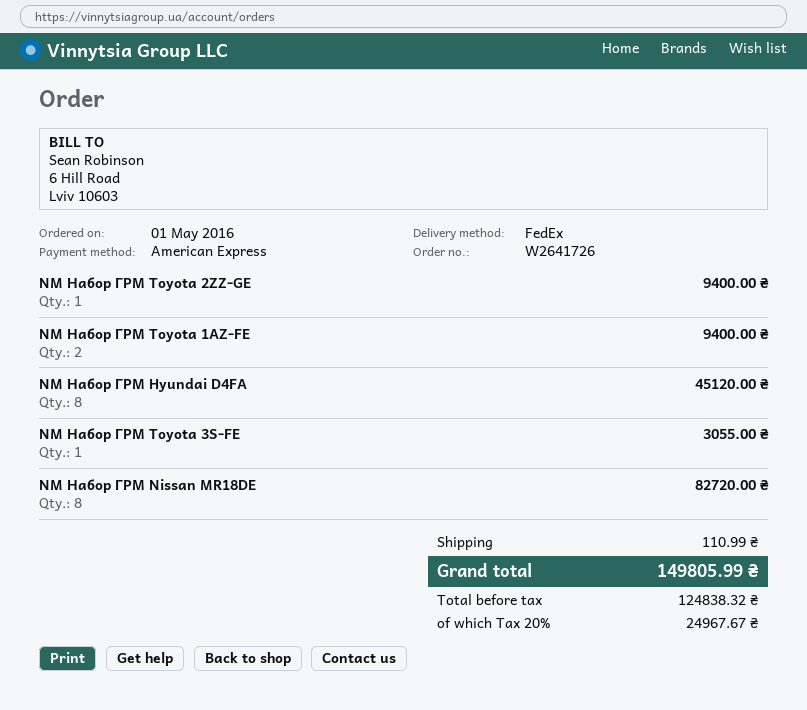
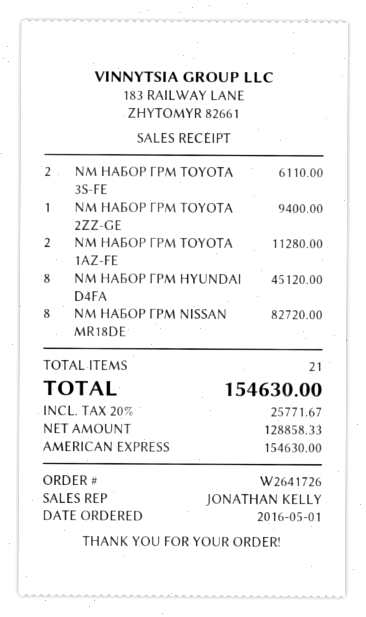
NM Набор ГРМ Toyota 1AZ-FE: 2 for 9400.00 -> 2 for 11280.00
NM Набор ГРМ Toyota 3S-FE: 1 for 3055.00 -> 2 for 6110.00
shipping: 110.99 -> none
net: 124838.32 -> 128858.33
tax: 20% = 24967.67 -> 20% = 25771.67
total: 149805.99 -> 154630.00

